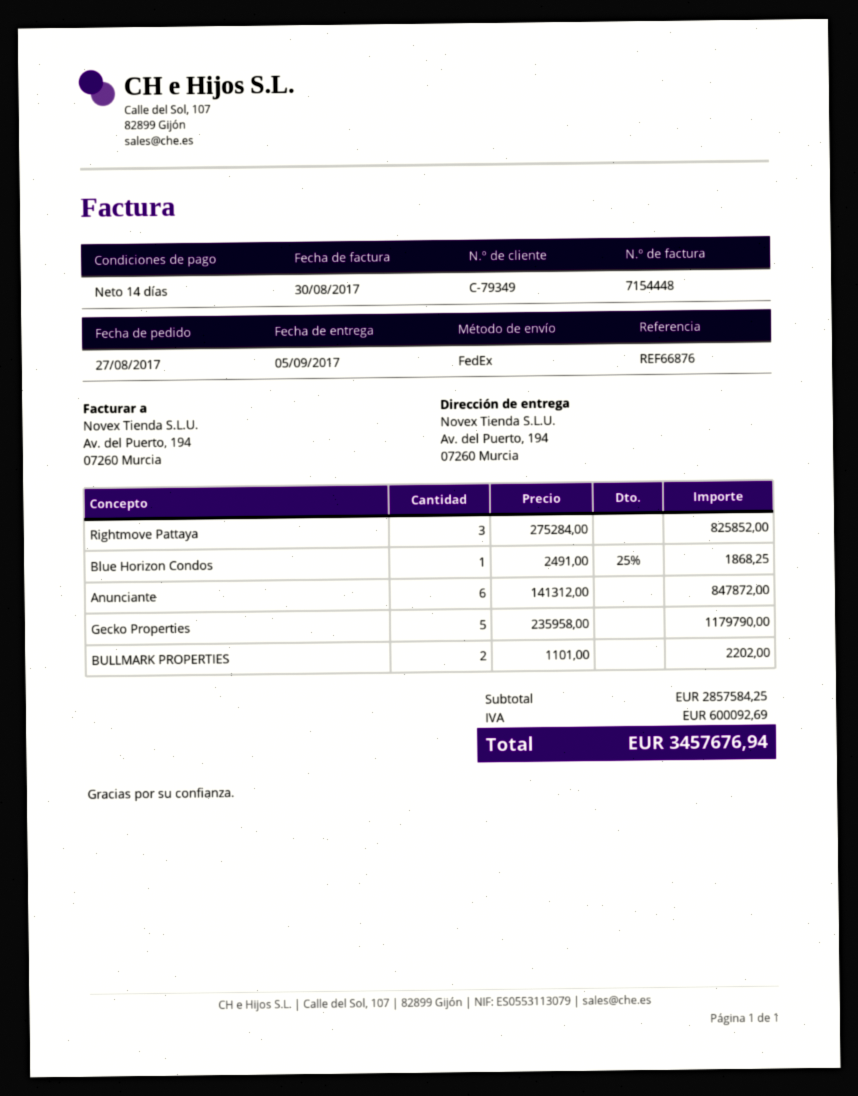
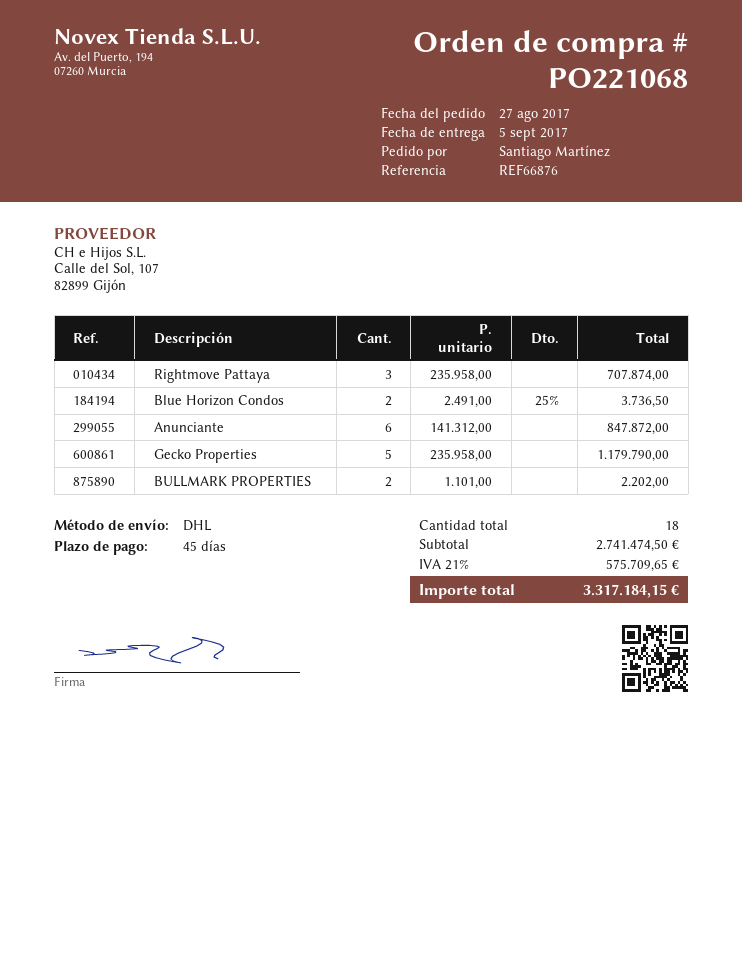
payment terms: 14 days -> 45 days
shipping method: FedEx -> DHL
Rightmove Pattaya: 3 x 275284.00 = 825852.00 -> 3 x 235958.00 = 707874.00
Blue Horizon Condos: 1 x 2491.00 - 25% = 1868.25 -> 2 x 2491.00 - 25% = 3736.50
subtotal: 2857584.25 -> 2741474.50
tax: 600092.69 -> 575709.65
total: 3457676.94 -> 3317184.15

